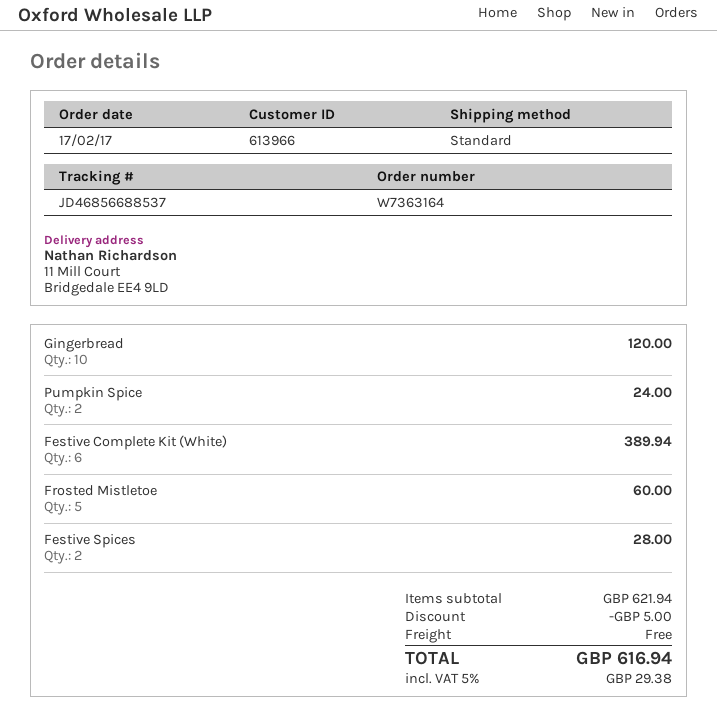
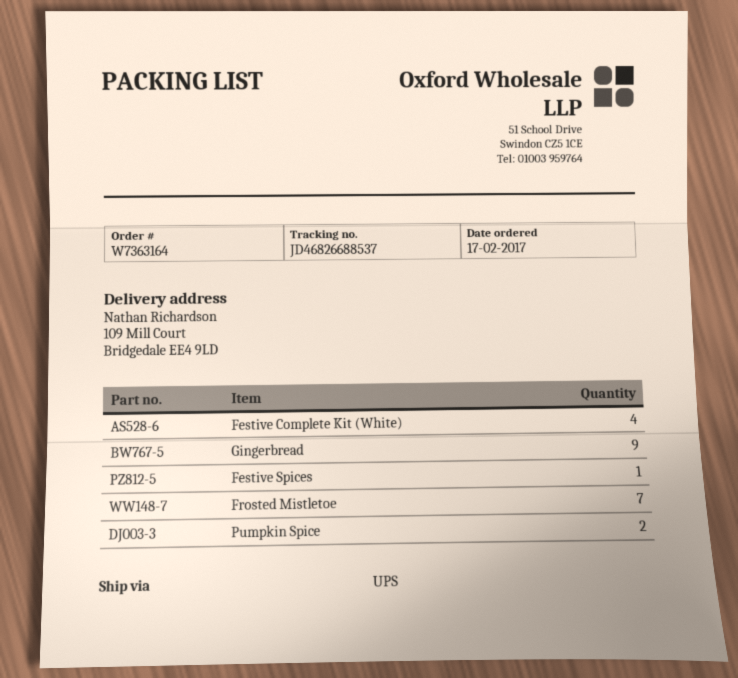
shipping method: standard -> UPS
tracking number: JD46856688537 -> JD46826688537
ship to: 11 Mill Court, Bridgedale EE4 9LD -> 109 Mill Court, Bridgedale EE4 9LD
Gingerbread: 10 -> 9
Festive Complete Kit (White): 6 -> 4
Frosted Mistletoe: 5 -> 7
Festive Spices: 2 -> 1

